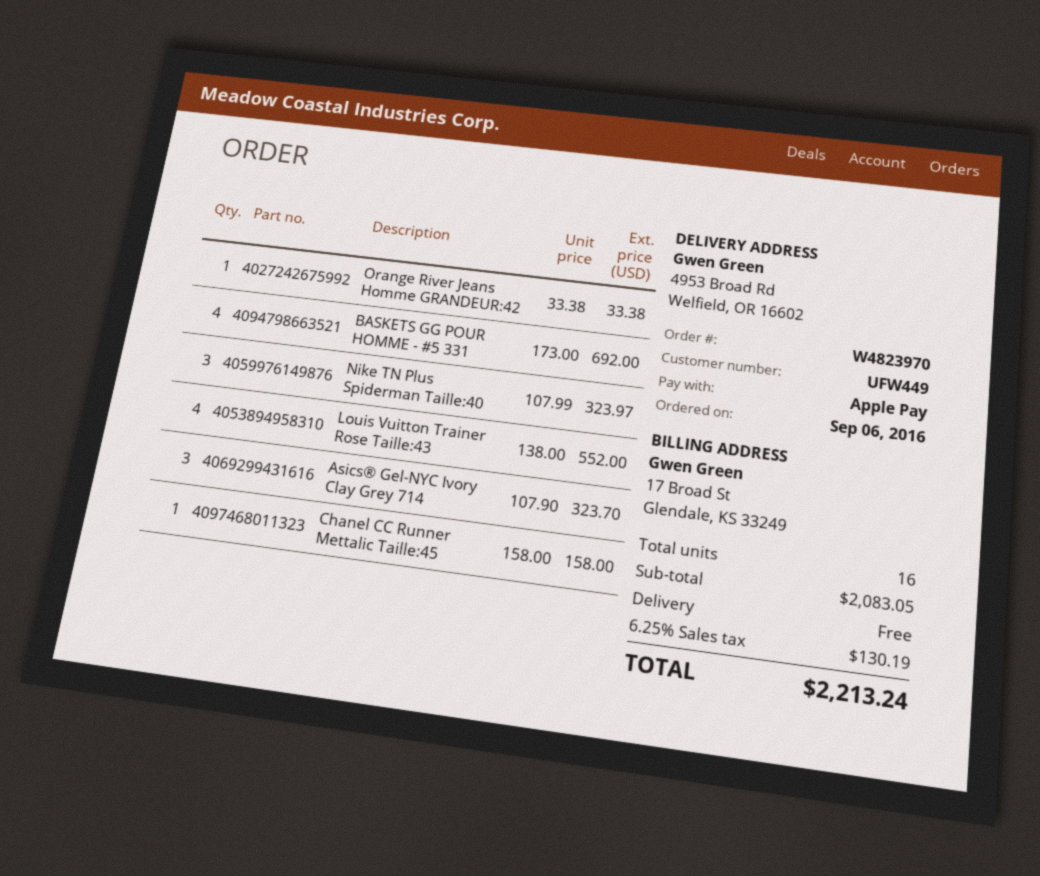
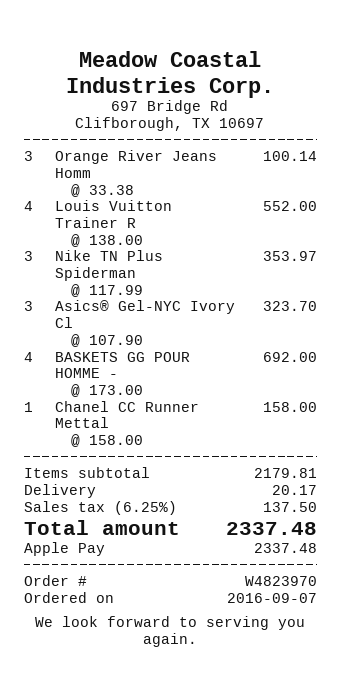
order date: 2016-09-06 -> 2016-09-07
Orange River Jeans Homme GRANDEUR:42: 1 x 33.38 = 33.38 -> 3 x 33.38 = 100.14
Nike TN Plus Spiderman Taille:40: 3 x 107.99 = 323.97 -> 3 x 117.99 = 353.97
subtotal: 2083.05 -> 2179.81
shipping: 0.00 -> 20.17
tax: 6.25% = 130.19 -> 6.25% = 137.50
total: 2213.24 -> 2337.48

